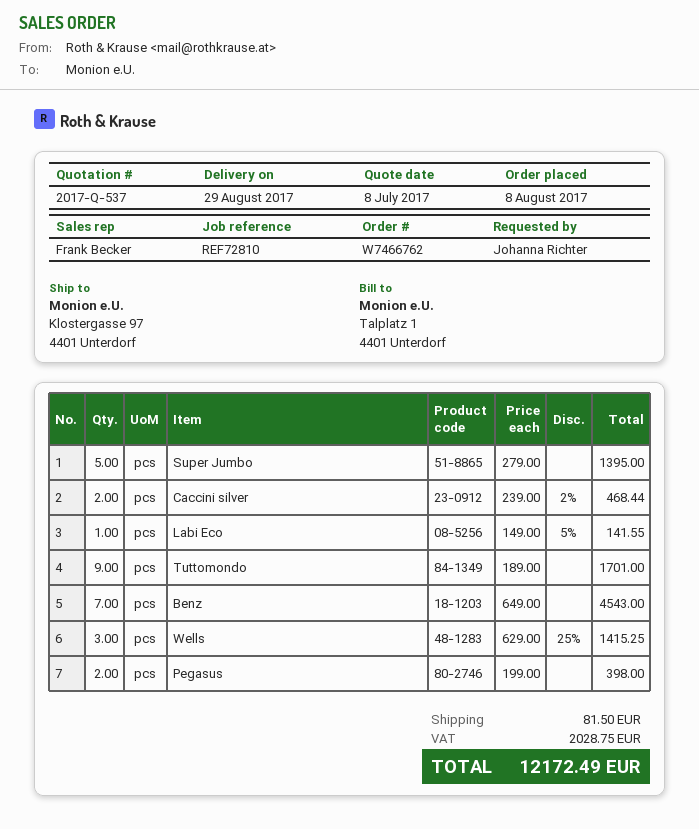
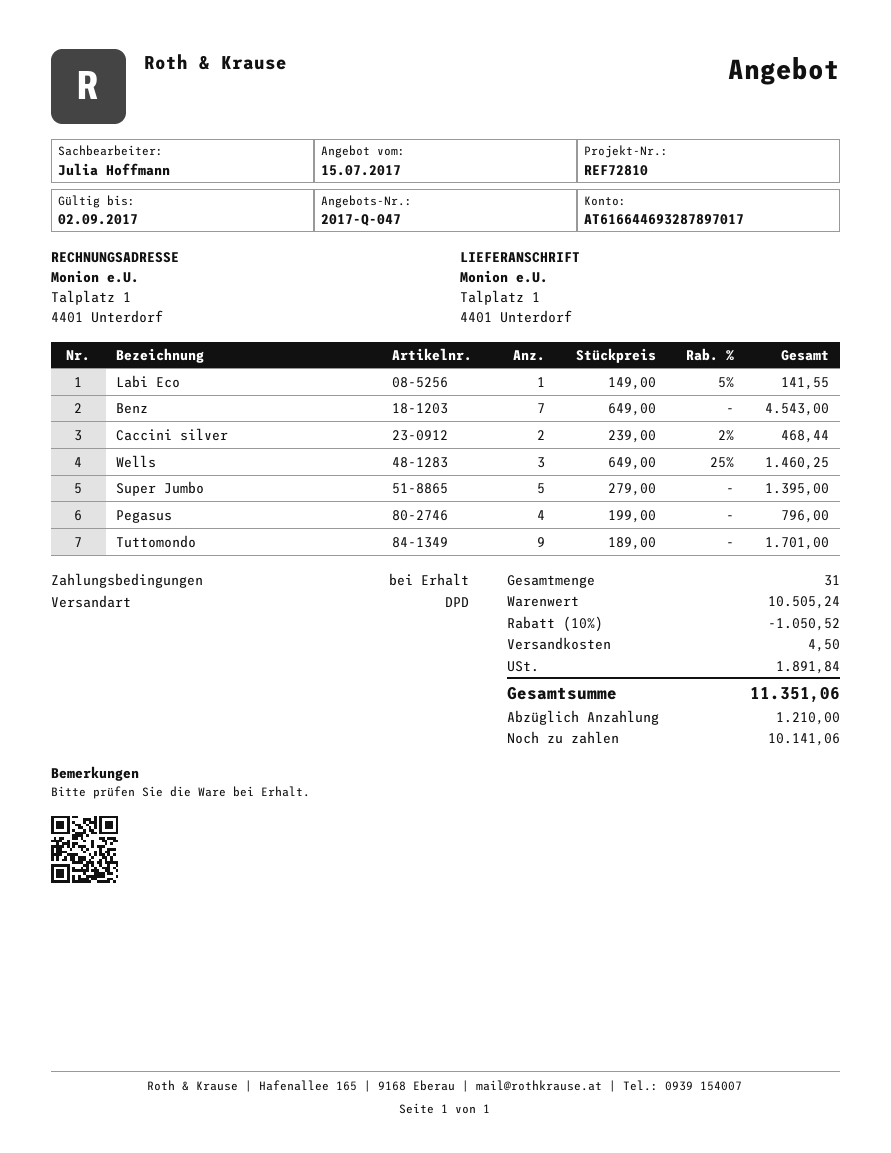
quote number: 2017-Q-537 -> 2017-Q-047
quote date: 2017-07-08 -> 2017-07-15
sales rep: Frank Becker -> Julia Hoffmann
ship to: Klostergasse 97, 4401 Unterdorf -> Talplatz 1, 4401 Unterdorf
Wells: 3 x 629.00 - 25% = 1415.25 -> 3 x 649.00 - 25% = 1460.25
Pegasus: 2 x 199.00 = 398.00 -> 4 x 199.00 = 796.00
discount: none -> 10% = 1050.52
shipping: 81.50 -> 4.50
tax: 2028.75 -> 1891.84
total: 12172.49 -> 11351.06

